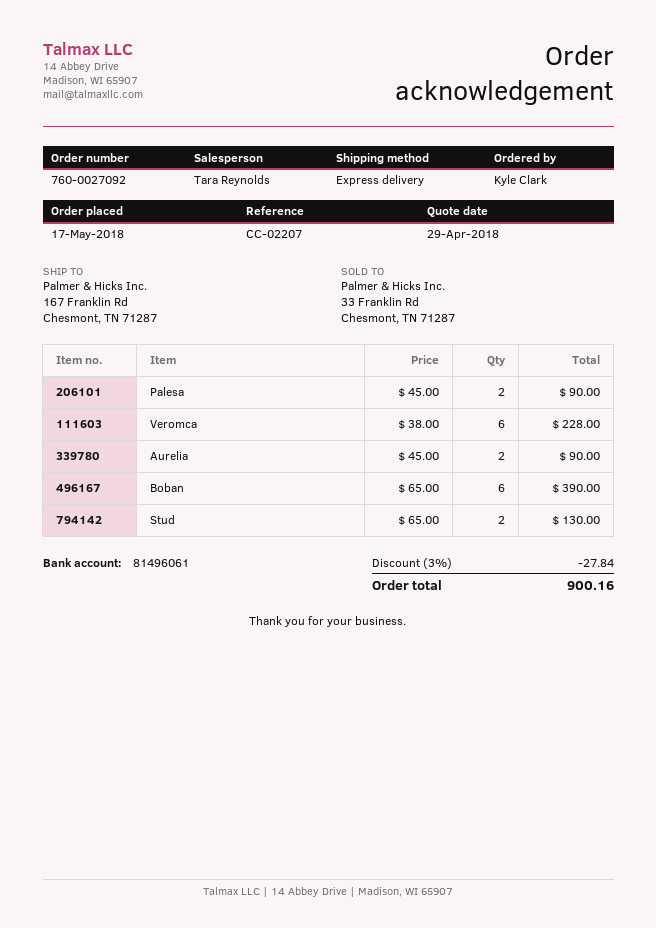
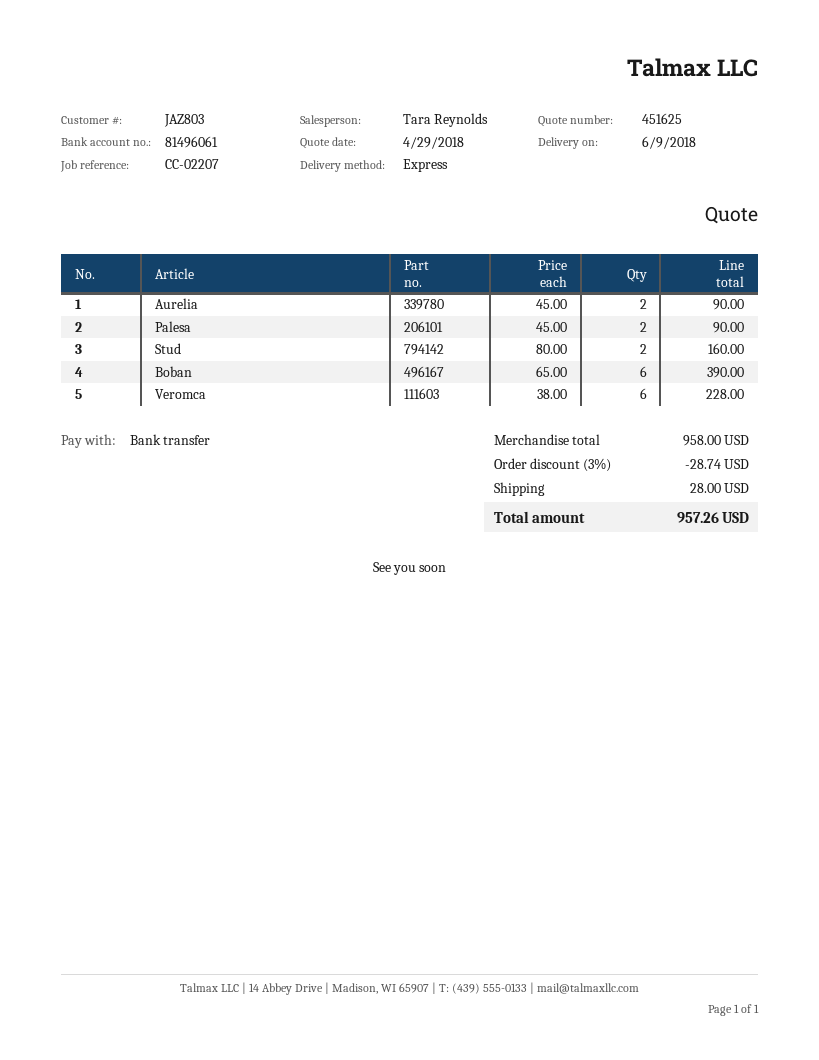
Stud: 2 x 65.00 = 130.00 -> 2 x 80.00 = 160.00
discount: 3% = 27.84 -> 3% = 28.74
shipping: none -> 28.00
total: 900.16 -> 957.26

